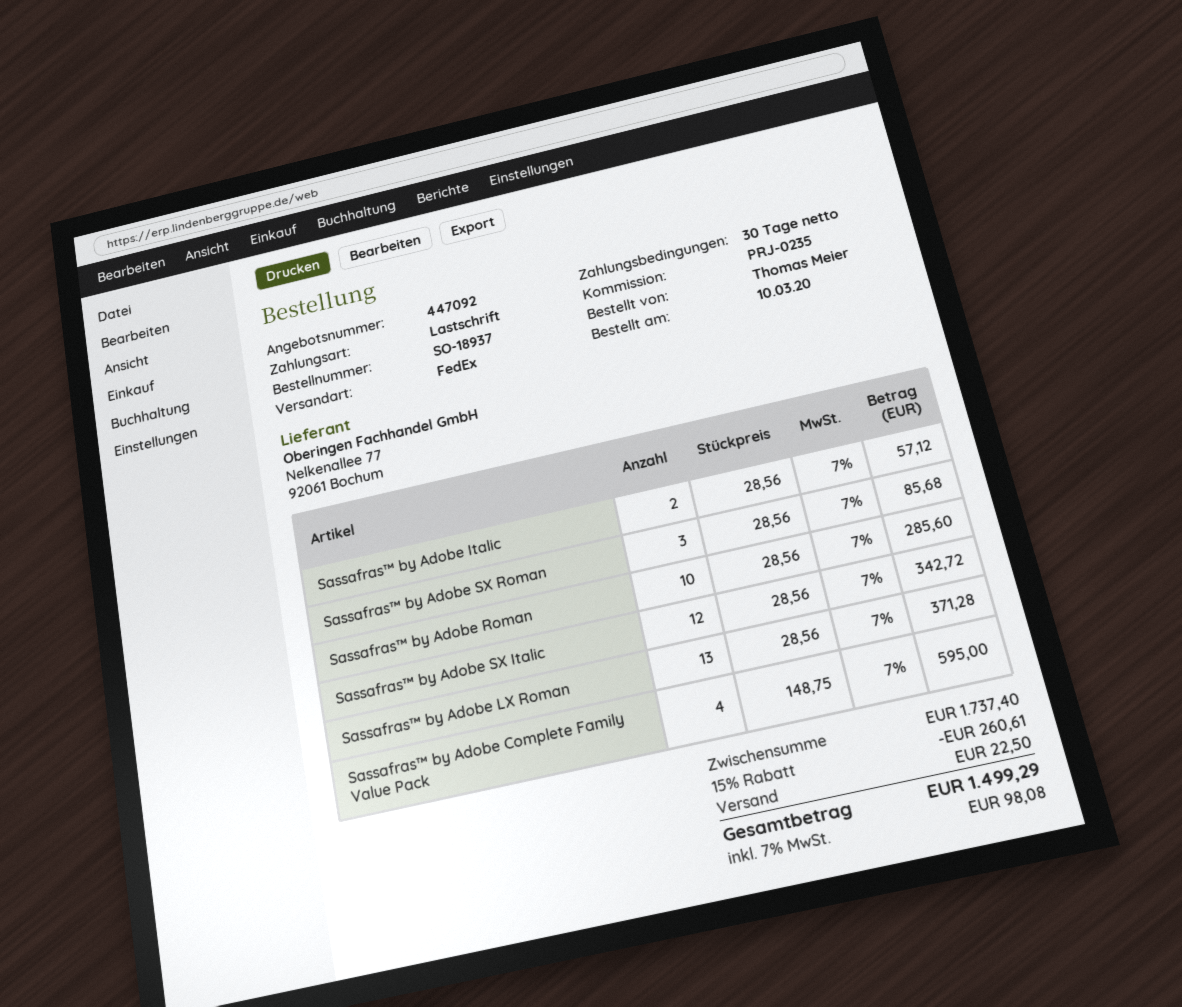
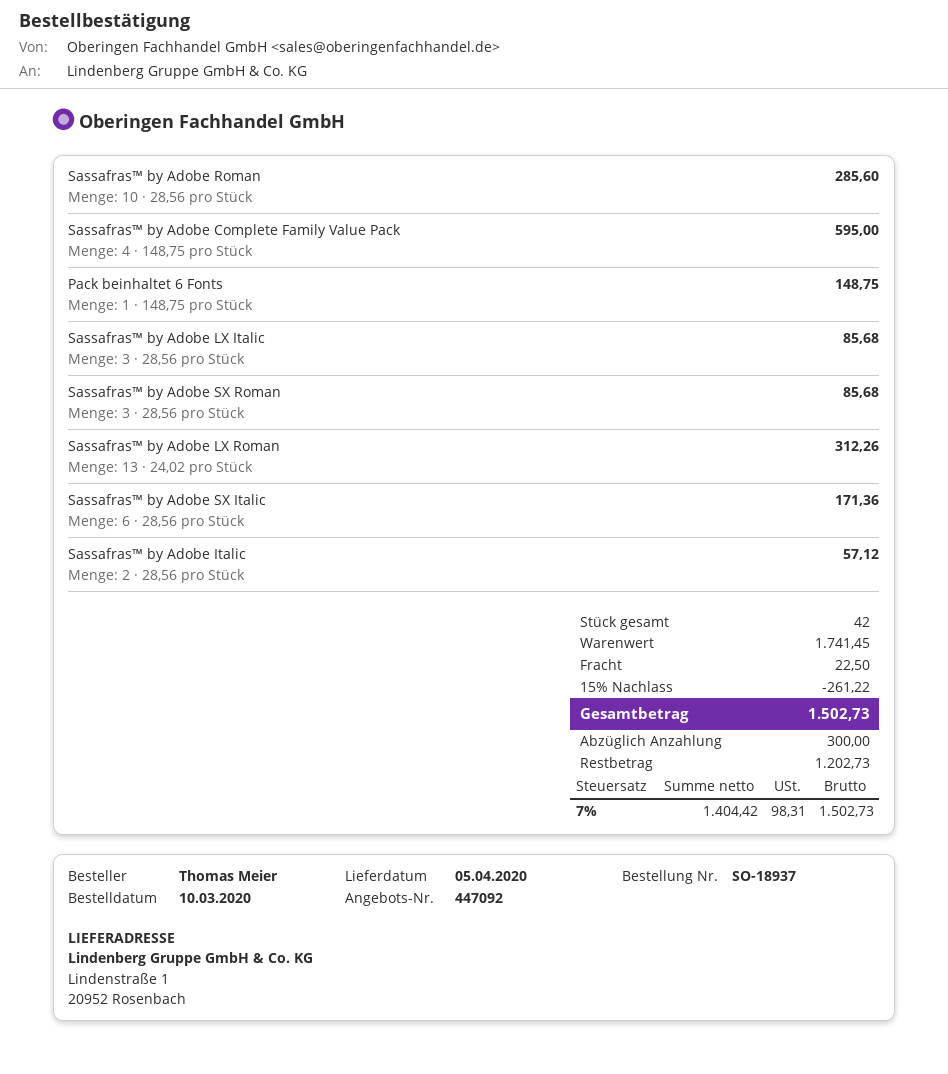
Sassafras™ by Adobe SX Italic: 12 x 28.56 = 342.72 -> 6 x 28.56 = 171.36
Sassafras™ by Adobe LX Roman: 13 x 28.56 = 371.28 -> 13 x 24.02 = 312.26
Pack beinhaltet 6 Fonts: none -> 1 x 148.75 = 148.75
Sassafras™ by Adobe LX Italic: none -> 3 x 28.56 = 85.68
subtotal: 1737.40 -> 1741.45
discount: 15% = 260.61 -> 15% = 261.22
tax: 7% = 98.08 -> 7% = 98.31
total: 1499.29 -> 1502.73

